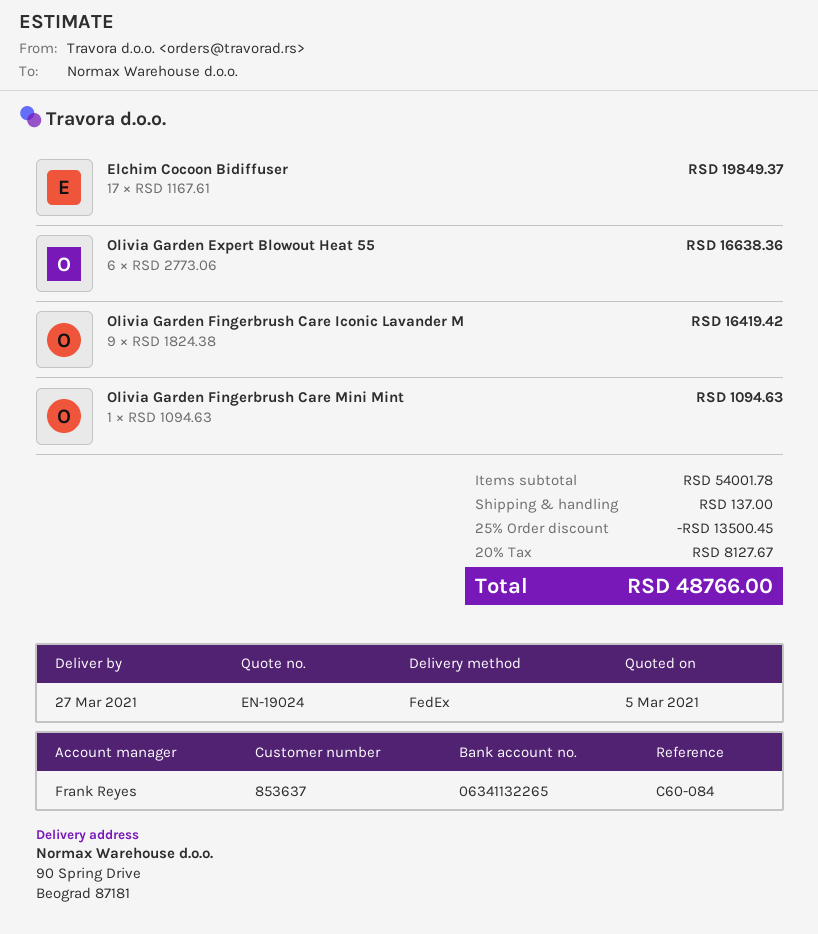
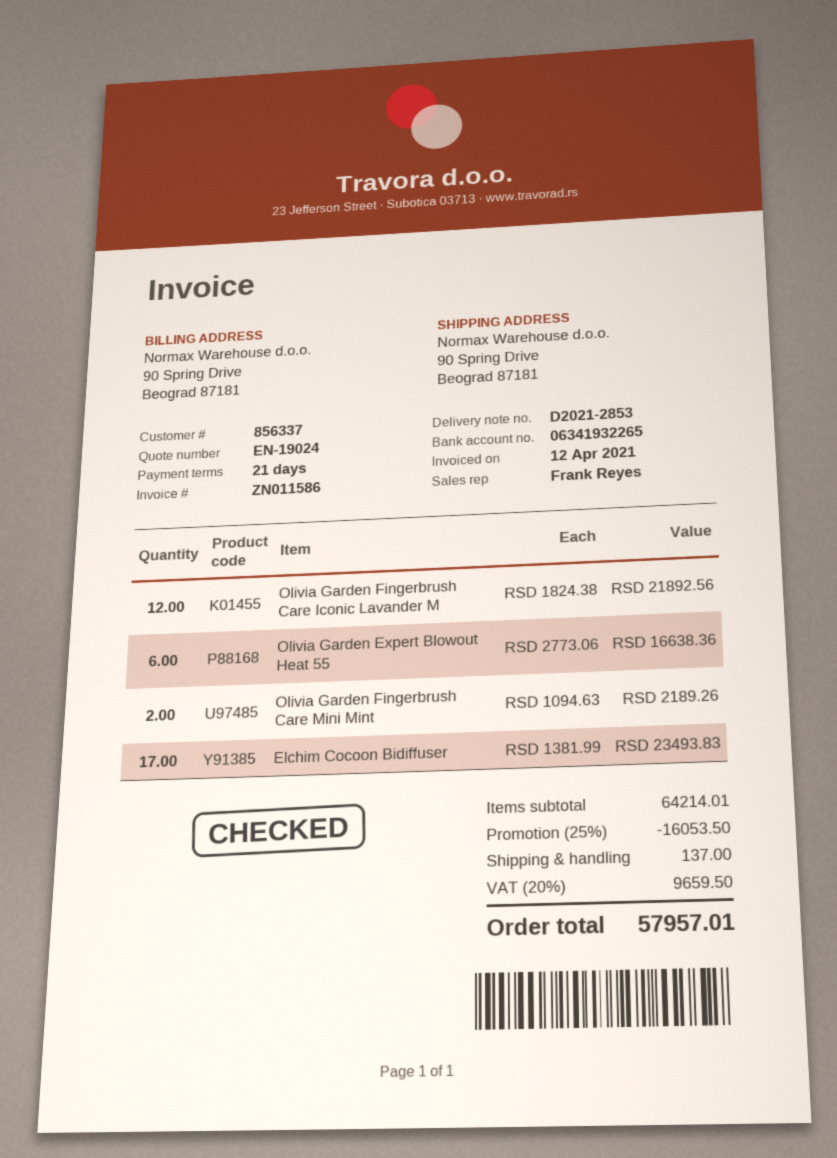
customer number: 853637 -> 856337
bank account: 06341132265 -> 06341932265
Elchim Cocoon Bidiffuser: 17 x 1167.61 = 19849.37 -> 17 x 1381.99 = 23493.83
Olivia Garden Fingerbrush Care Iconic Lavander M: 9 x 1824.38 = 16419.42 -> 12 x 1824.38 = 21892.56
Olivia Garden Fingerbrush Care Mini Mint: 1 x 1094.63 = 1094.63 -> 2 x 1094.63 = 2189.26
subtotal: 54001.78 -> 64214.01
discount: 25% = 13500.45 -> 25% = 16053.50
tax: 20% = 8127.67 -> 20% = 9659.50
total: 48766.00 -> 57957.01

